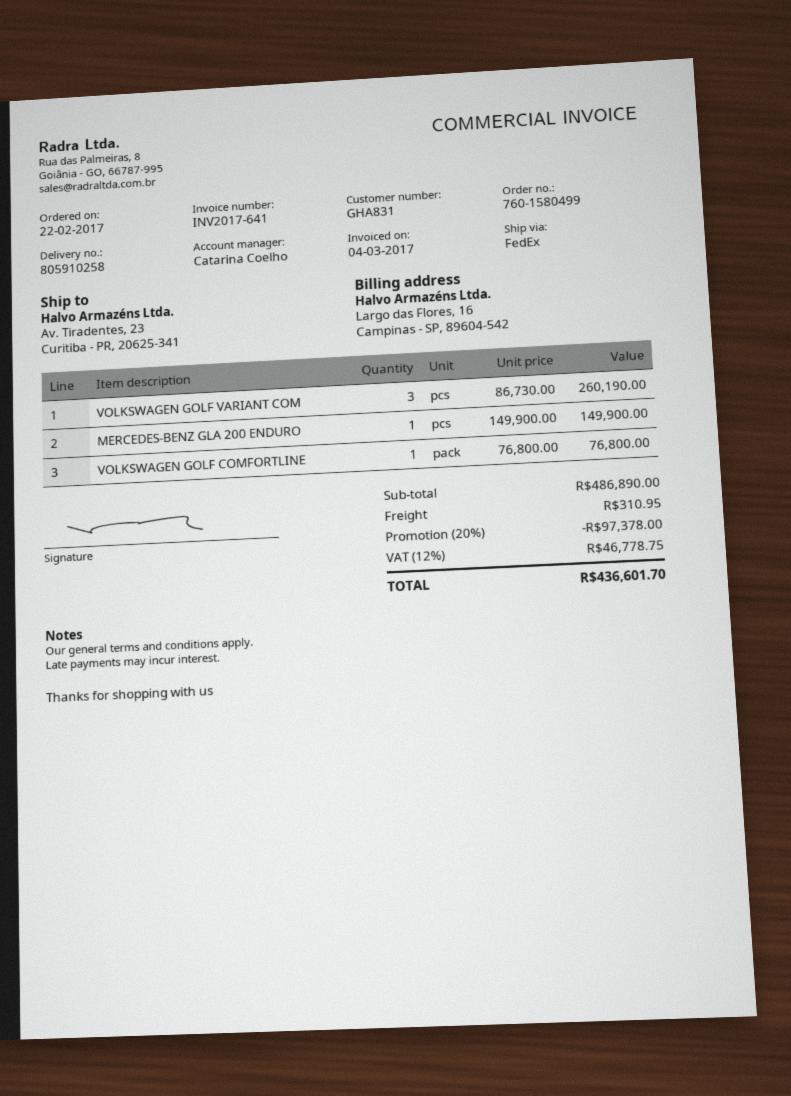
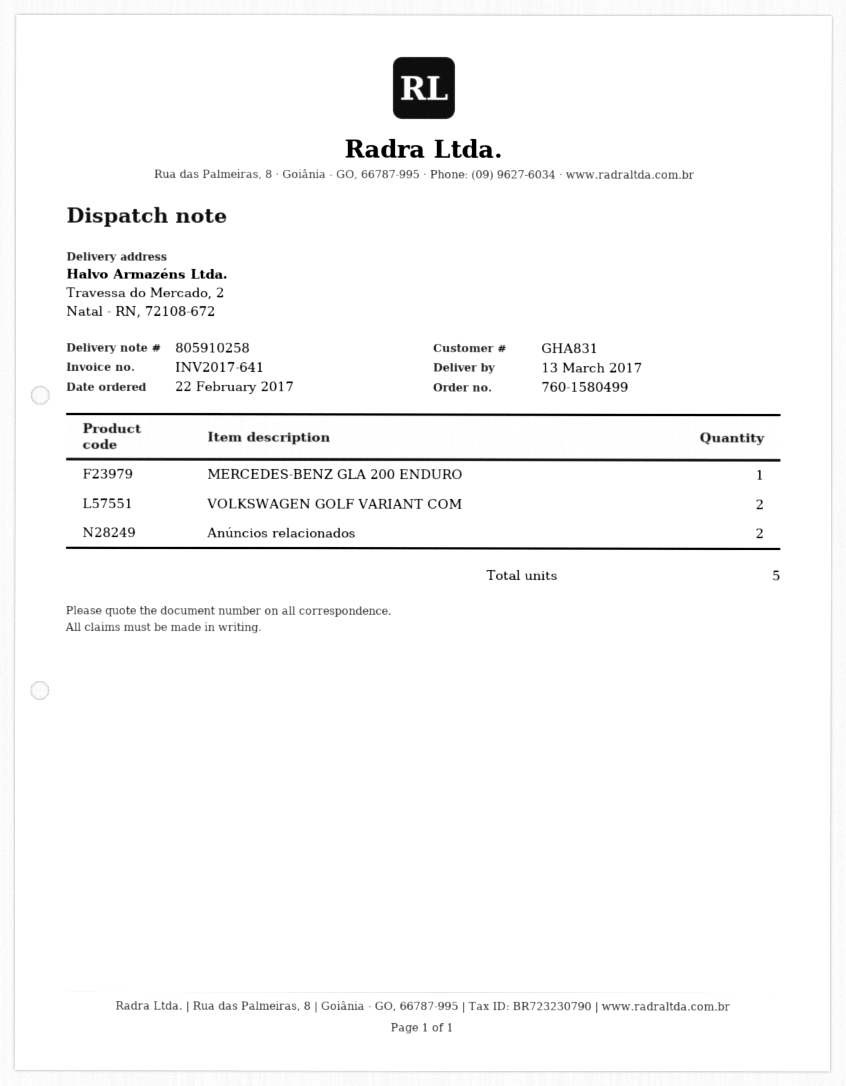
ship to: Av. Tiradentes, 23, Curitiba - PR, 20625-341 -> Travessa do Mercado, 2, Natal - RN, 72108-672
VOLKSWAGEN GOLF VARIANT COM: 3 -> 2
VOLKSWAGEN GOLF COMFORTLINE: 1 -> none
Anúncios relacionados: none -> 2

